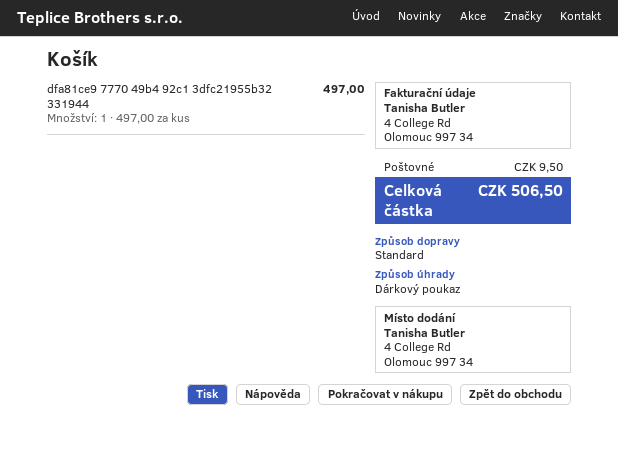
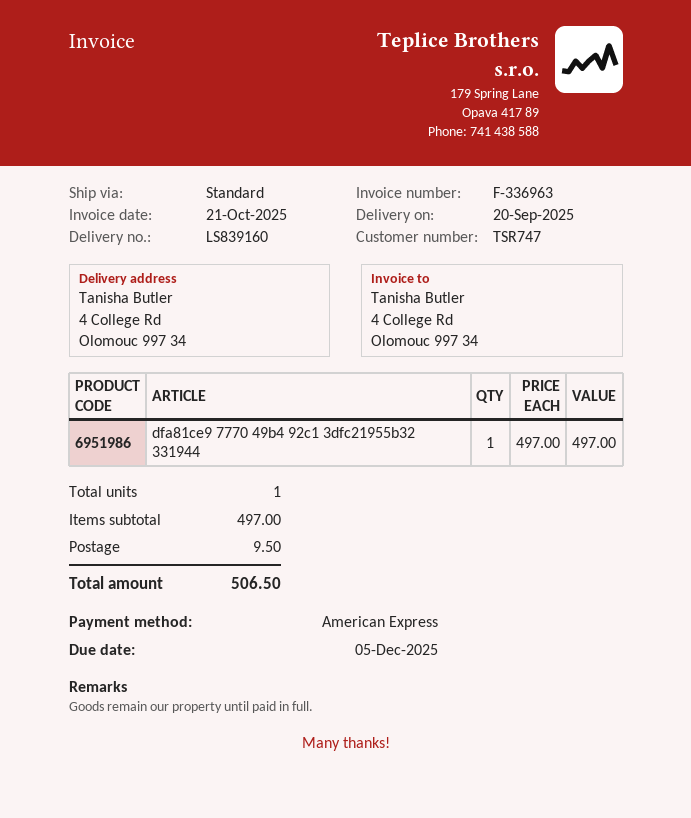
payment method: gift card -> American Express

